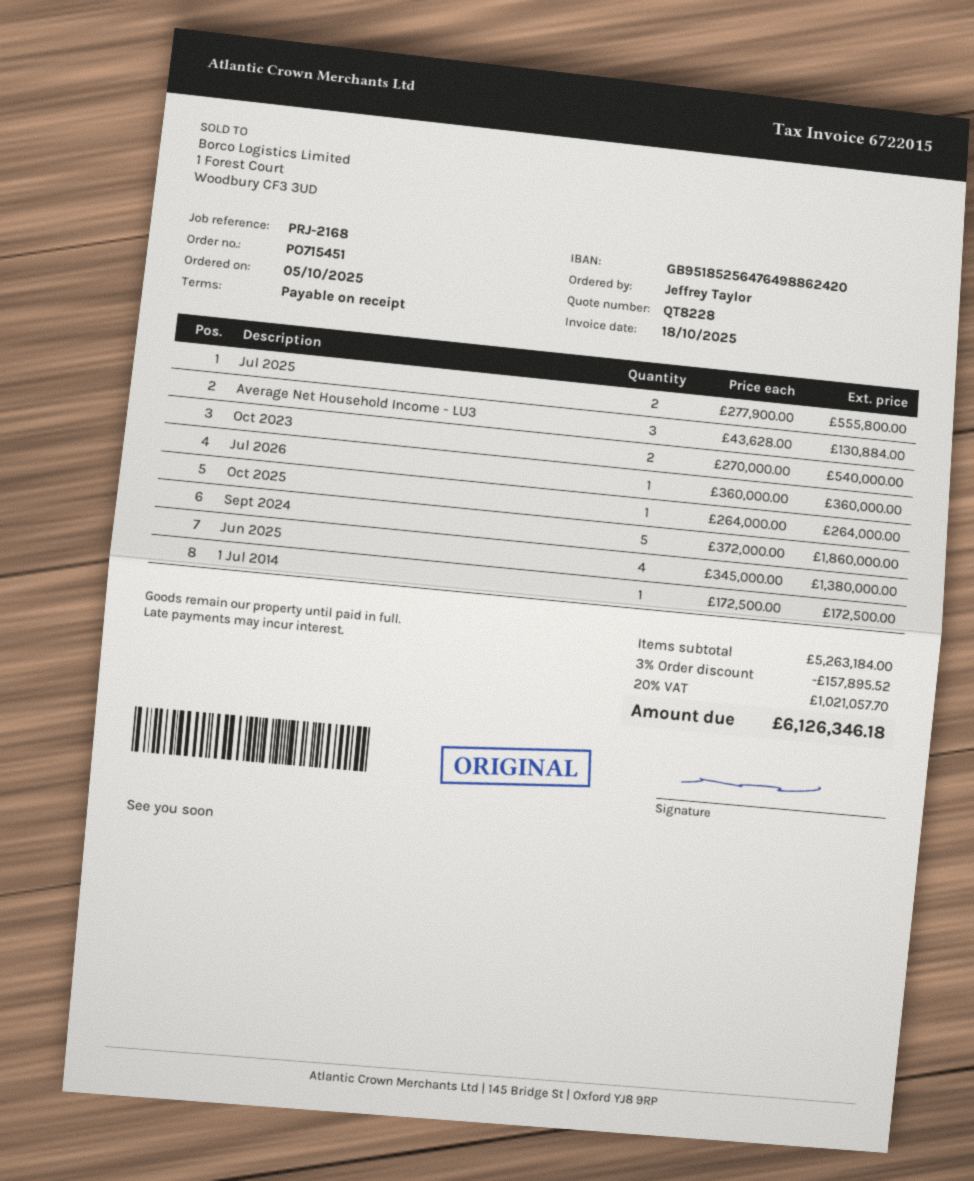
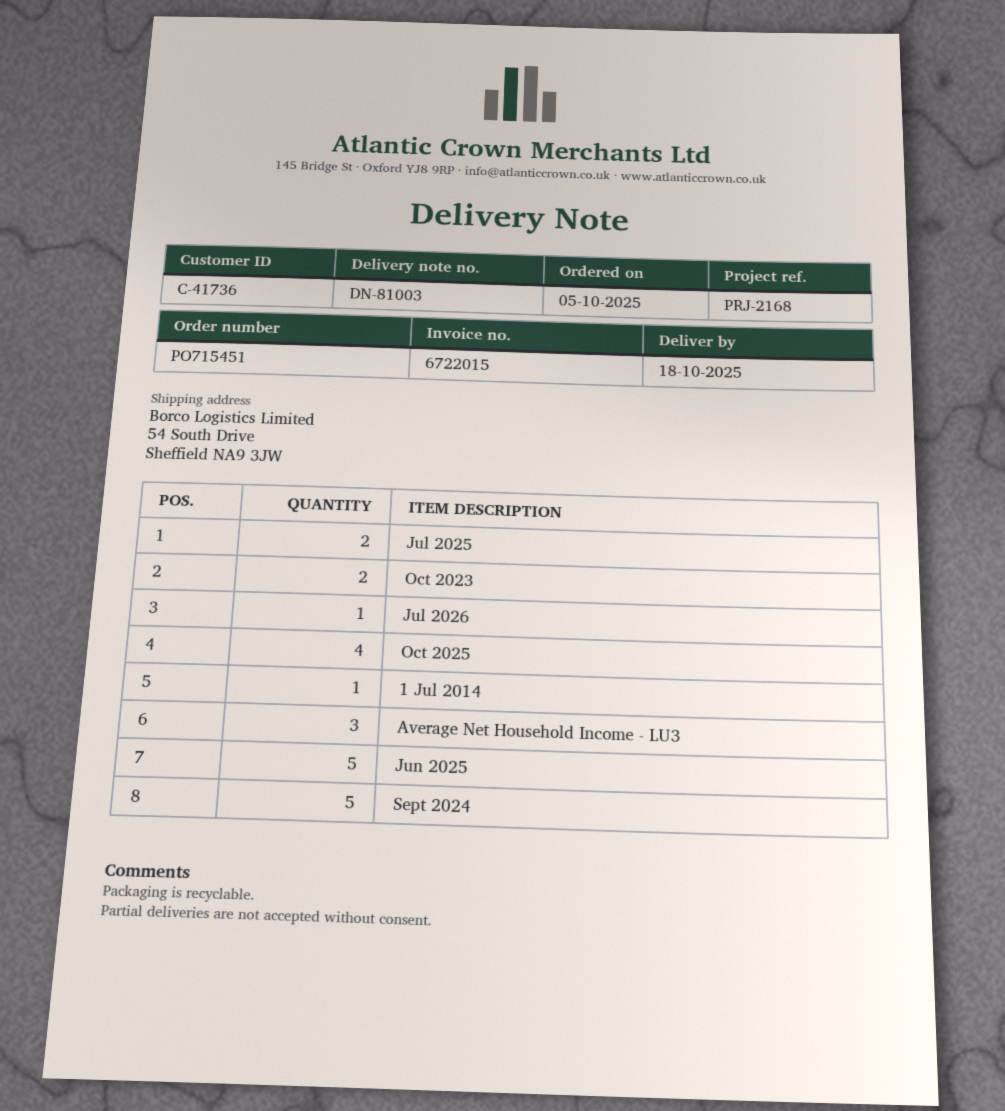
Oct 2025: 1 -> 4
Jun 2025: 4 -> 5

